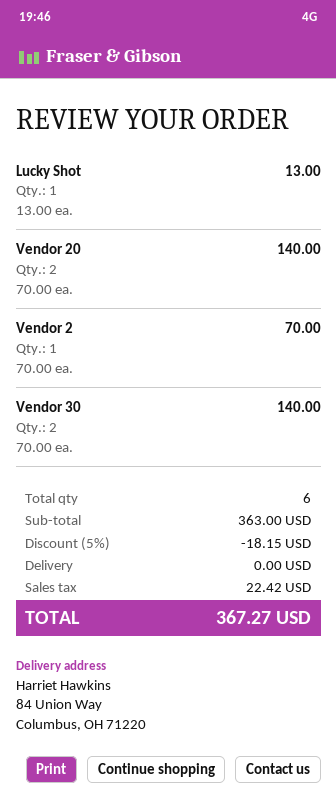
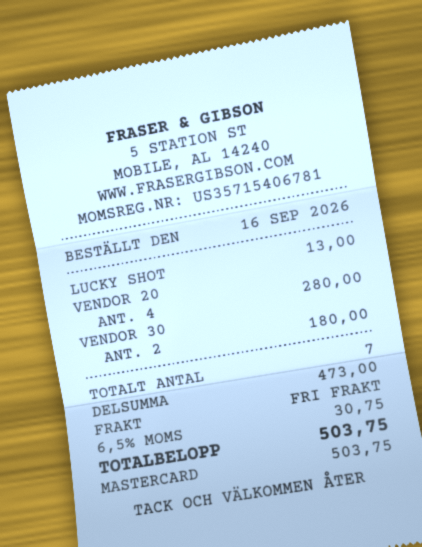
Vendor 20: 2 for 140.00 -> 4 for 280.00
Vendor 2: 1 for 70.00 -> none
Vendor 30: 2 for 140.00 -> 2 for 180.00
total quantity: 6 -> 7
subtotal: 363.00 -> 473.00
discount: 5% = 18.15 -> none
tax: 22.42 -> 30.75
total: 367.27 -> 503.75

